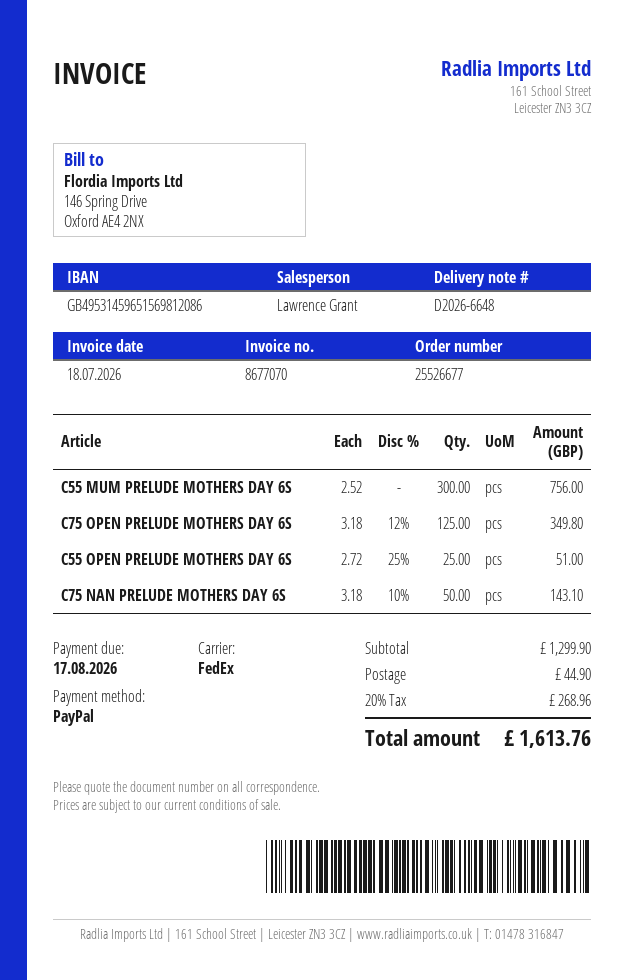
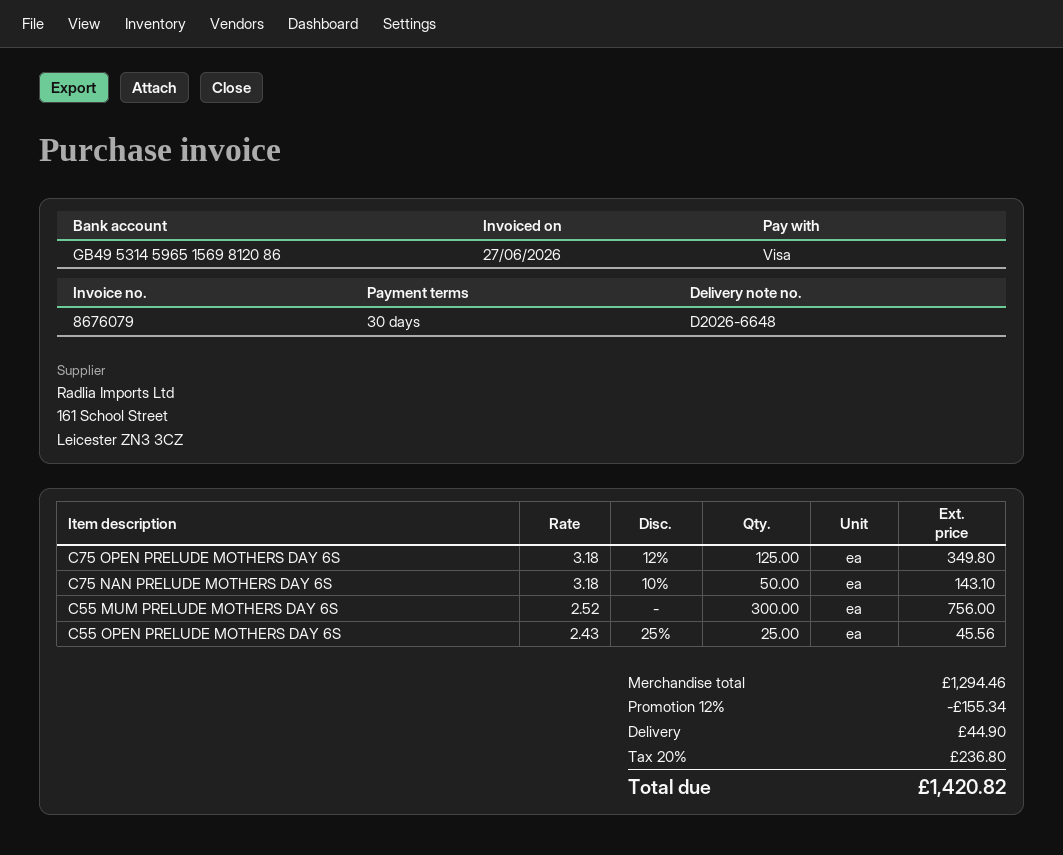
invoice number: 8677070 -> 8676079
invoice date: 2026-07-18 -> 2026-06-27
payment method: PayPal -> Visa
C55 OPEN PRELUDE MOTHERS DAY 6S: 25 x 2.72 - 25% = 51.00 -> 25 x 2.43 - 25% = 45.56
subtotal: 1299.90 -> 1294.46
discount: none -> 12% = 155.34
tax: 20% = 268.96 -> 20% = 236.80
total: 1613.76 -> 1420.82

